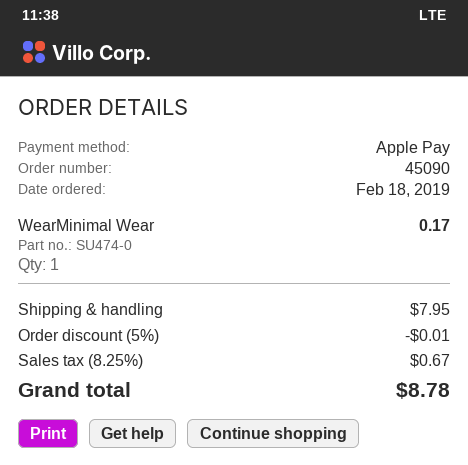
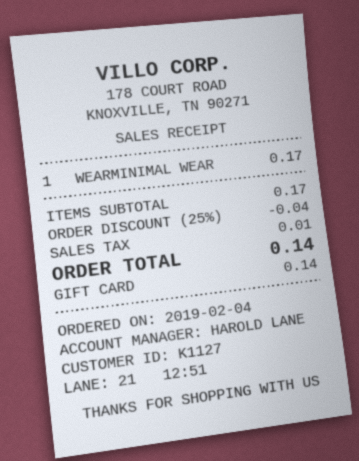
order date: 2019-02-18 -> 2019-02-04
payment method: Apple Pay -> gift card
discount: 5% = 0.01 -> 25% = 0.04
shipping: 7.95 -> none
tax: 0.67 -> 0.01
total: 8.78 -> 0.14

